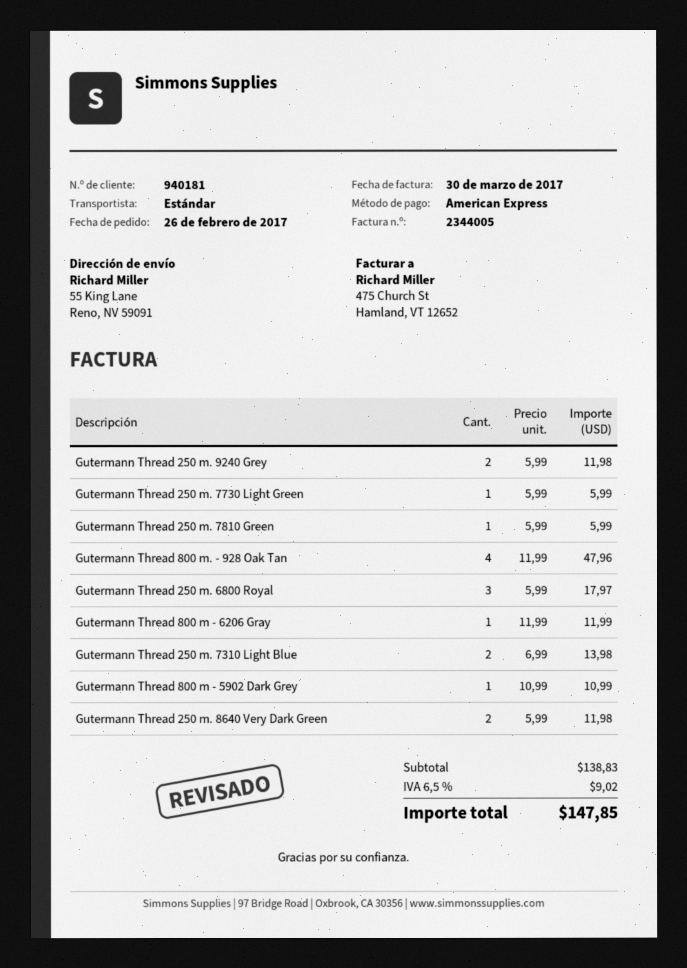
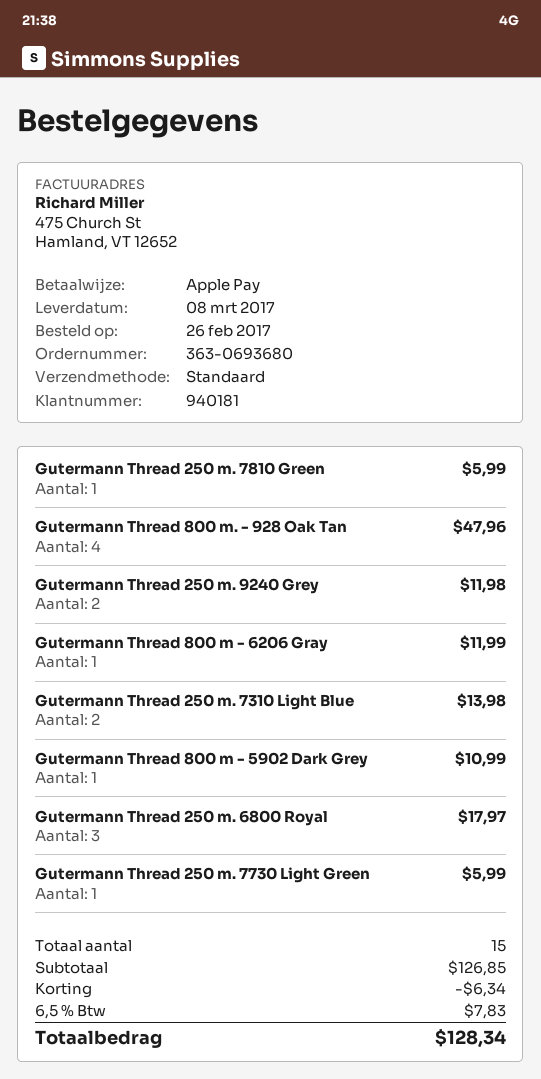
payment method: American Express -> Apple Pay
Gutermann Thread 250 m. 8640 Very Dark Green: 2 for 11.98 -> none
subtotal: 138.83 -> 126.85
discount: none -> 6.34
tax: 6.5% = 9.02 -> 6.5% = 7.83
total: 147.85 -> 128.34

